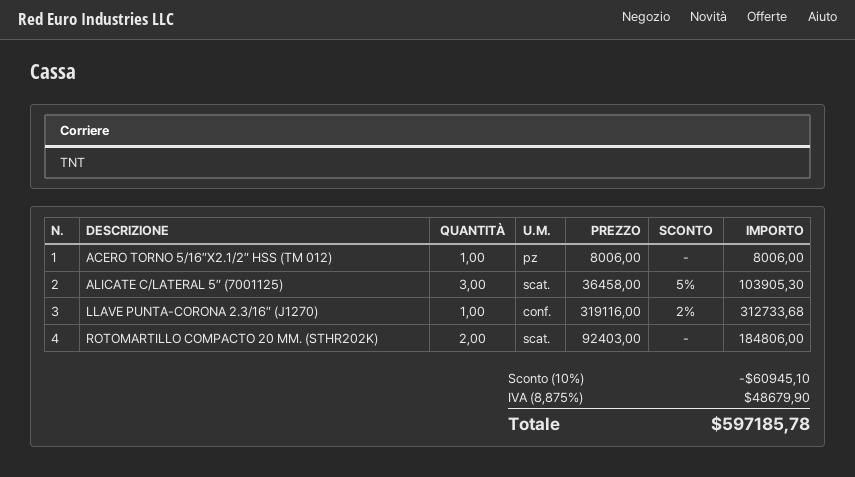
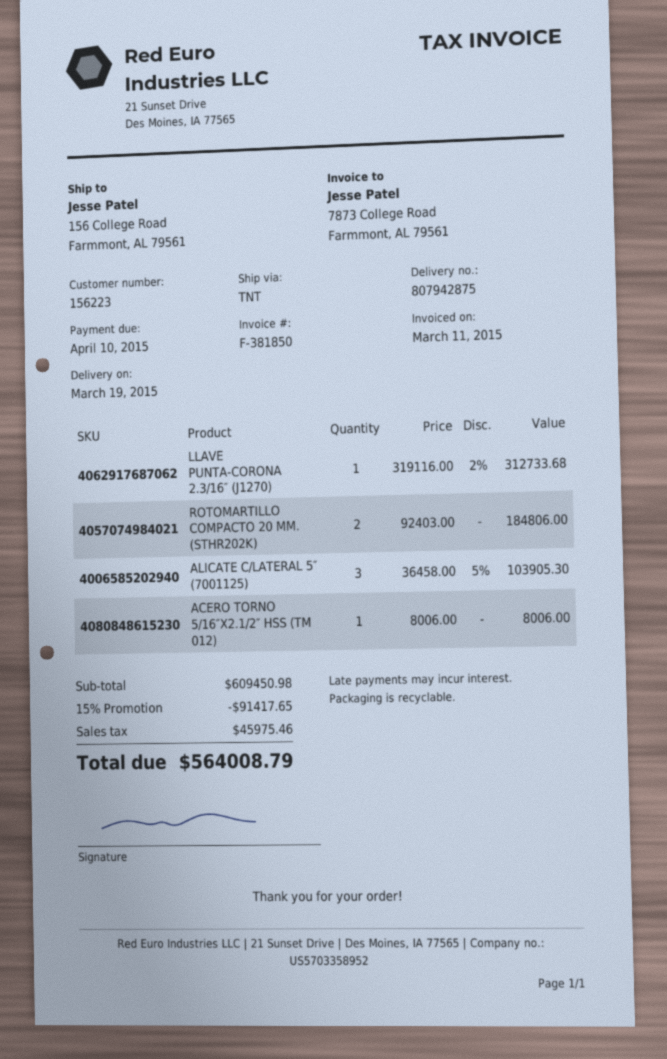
discount: 10% = 60945.10 -> 15% = 91417.65
tax: 48679.90 -> 45975.46
total: 597185.78 -> 564008.79

